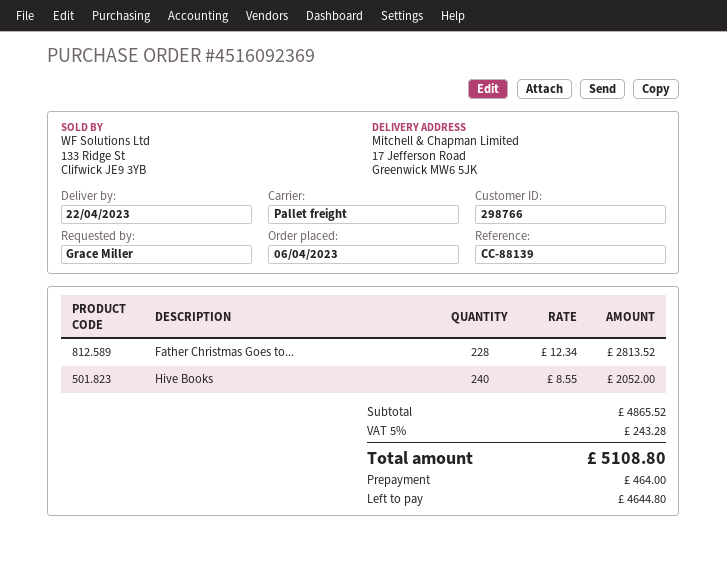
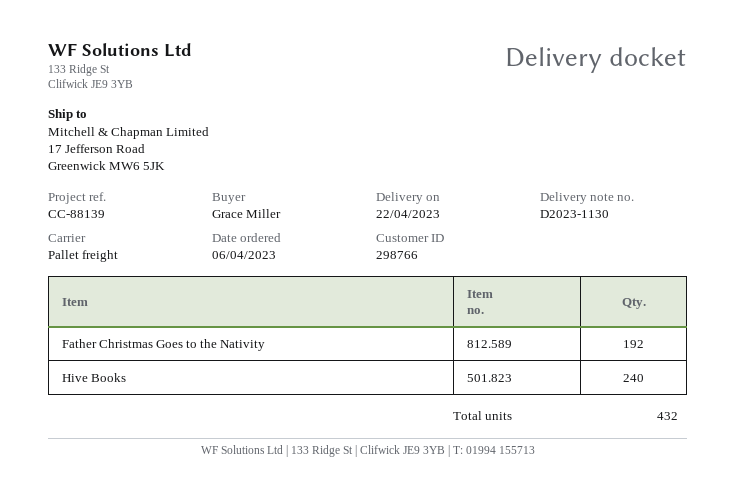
Father Christmas Goes to...: 228 -> 192

